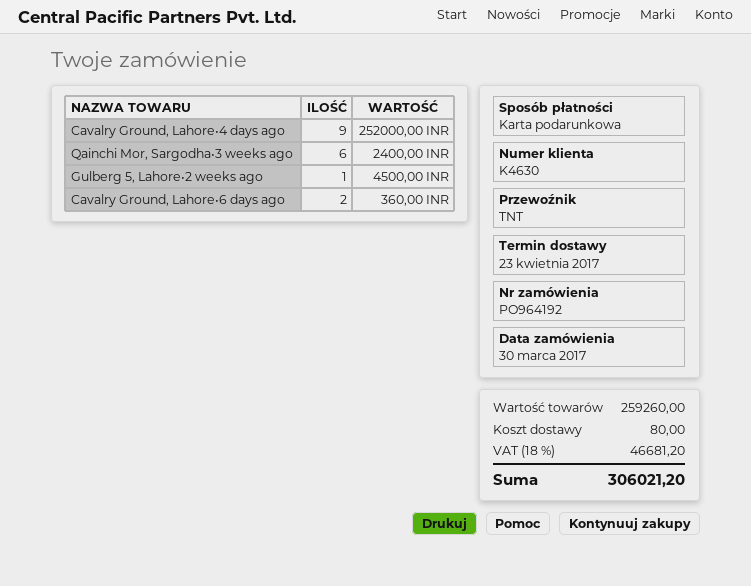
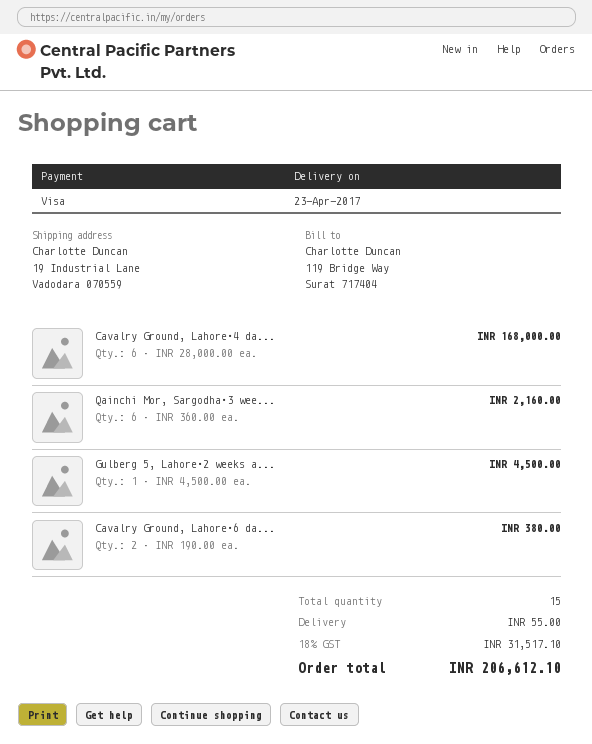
payment method: gift card -> Visa
Cavalry Ground, Lahore•4 days ago: 9 for 252000.00 -> 6 for 168000.00
Qainchi Mor, Sargodha•3 weeks ago: 6 for 2400.00 -> 6 for 2160.00
Cavalry Ground, Lahore•6 days ago: 2 for 360.00 -> 2 for 380.00
shipping: 80.00 -> 55.00
tax: 18% = 46681.20 -> 18% = 31517.10
total: 306021.20 -> 206612.10

